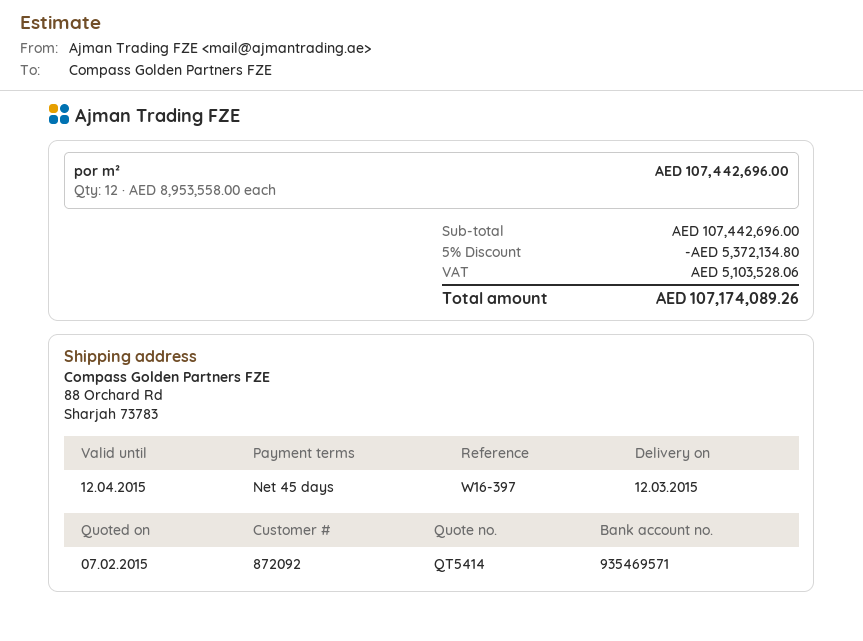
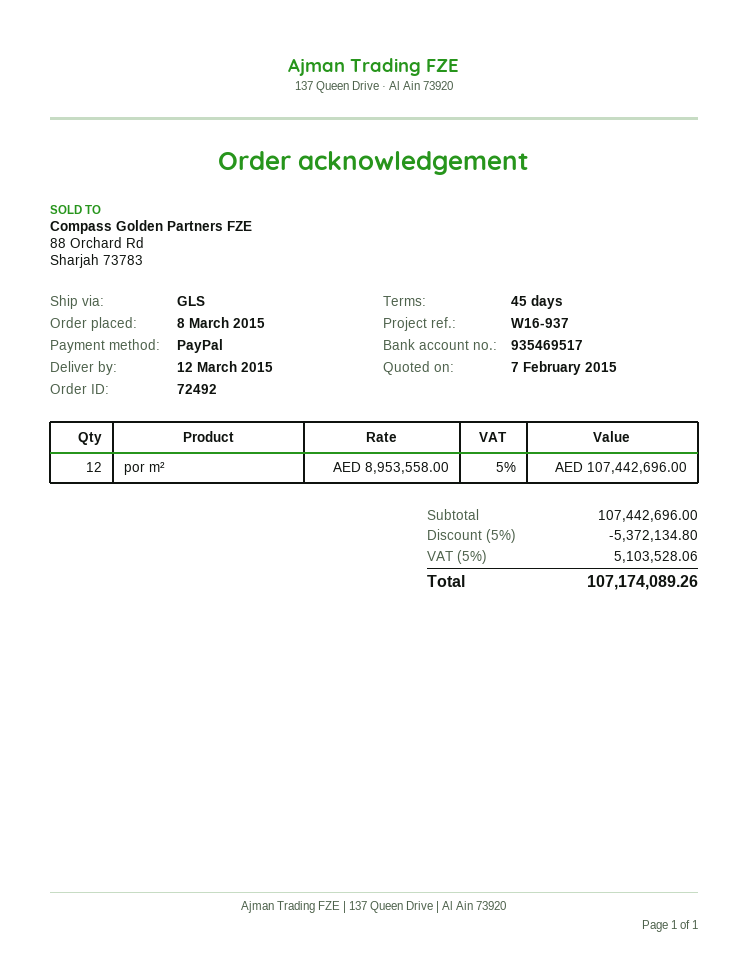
reference: W16-397 -> W16-937
bank account: 935469571 -> 935469517

